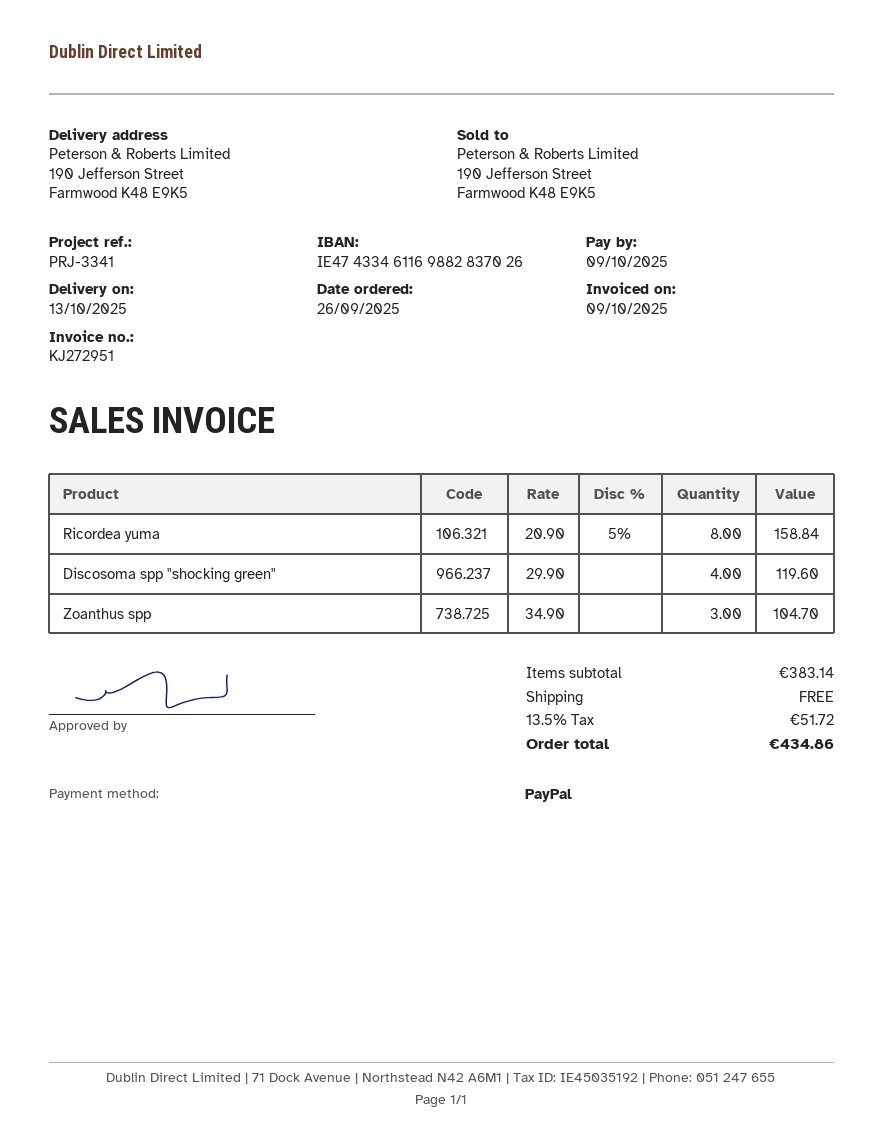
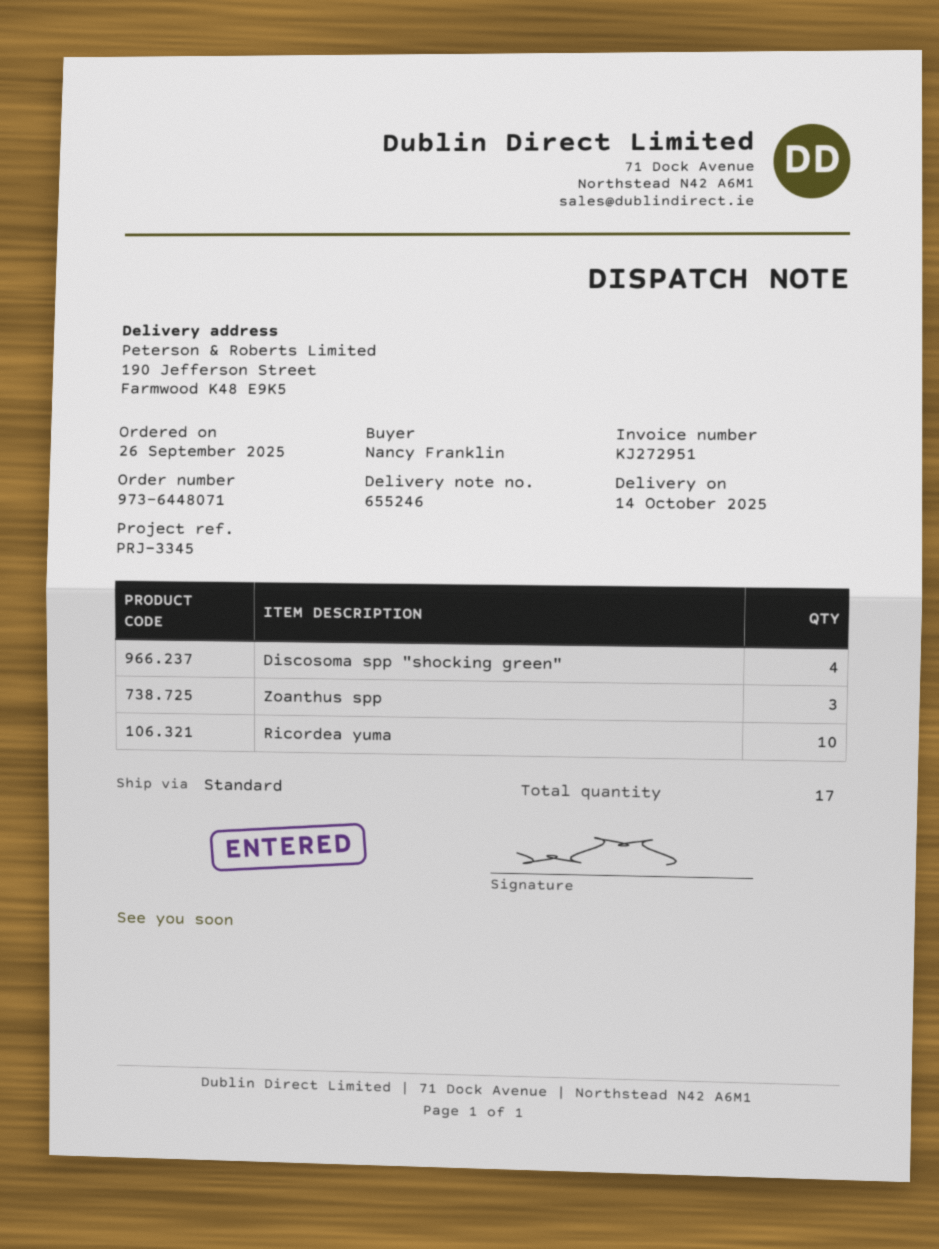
delivery date: 2025-10-13 -> 2025-10-14
reference: PRJ-3341 -> PRJ-3345
Ricordea yuma: 8 -> 10

